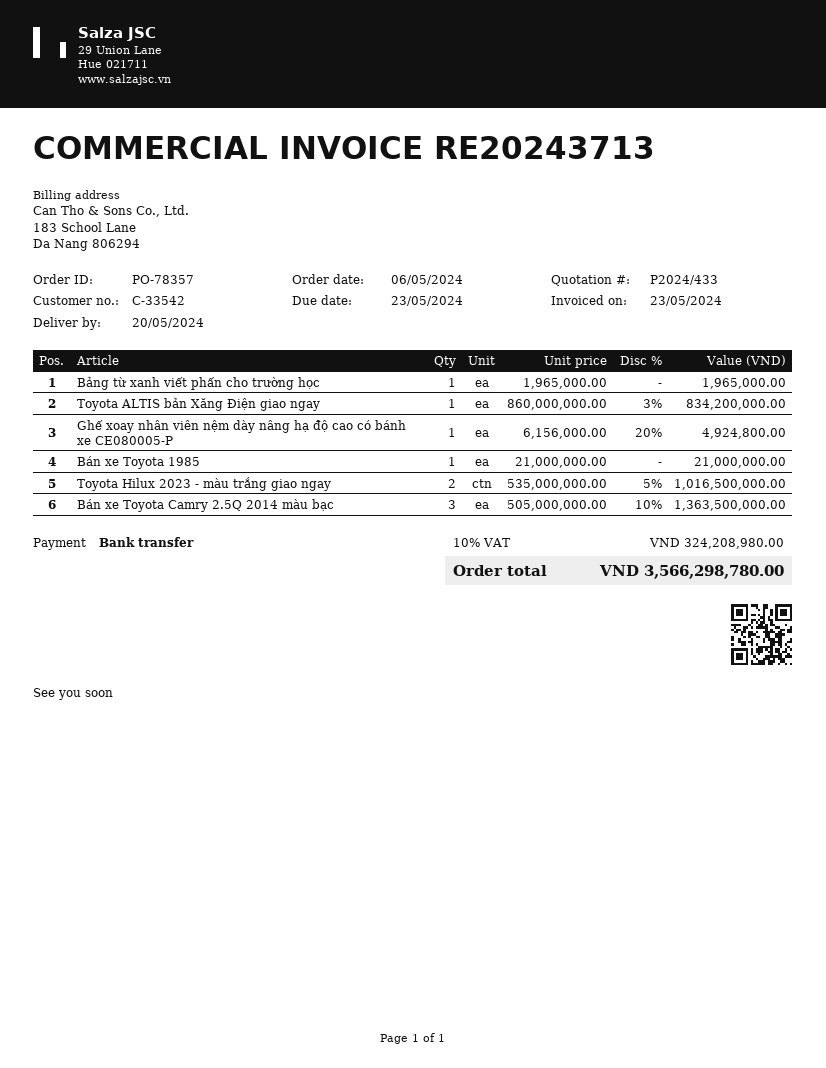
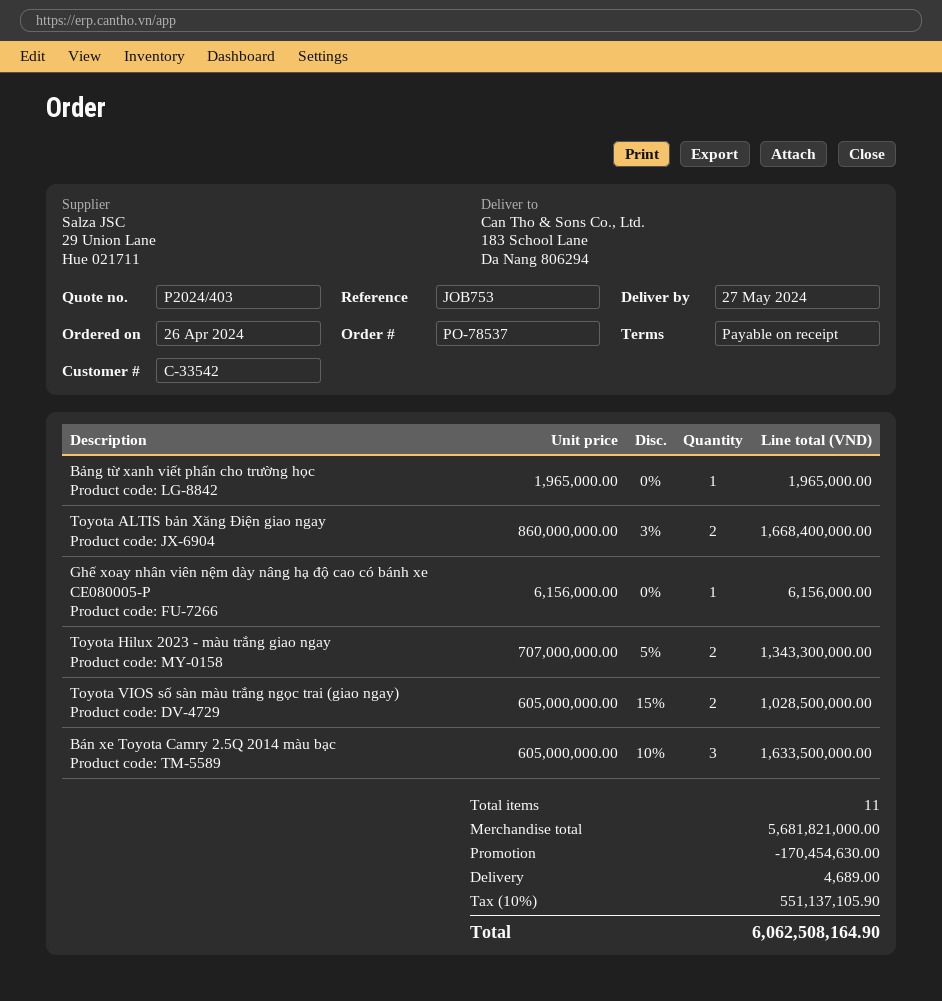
quote number: P2024/433 -> P2024/403
order number: PO-78357 -> PO-78537
order date: 2024-05-06 -> 2024-04-26
delivery date: 2024-05-20 -> 2024-05-27
Toyota ALTIS bản Xăng Điện giao ngay: 1 x 860000000.00 - 3% = 834200000.00 -> 2 x 860000000.00 - 3% = 1668400000.00
Ghế xoay nhân viên nệm dày nâng hạ độ cao có bánh xe CE080005-P: 1 x 6156000.00 - 20% = 4924800.00 -> 1 x 6156000.00 = 6156000.00
Bán xe Toyota 1985: 1 x 21000000.00 = 21000000.00 -> none
Toyota Hilux 2023 - màu trắng giao ngay: 2 x 535000000.00 - 5% = 1016500000.00 -> 2 x 707000000.00 - 5% = 1343300000.00
Bán xe Toyota Camry 2.5Q 2014 màu bạc: 3 x 505000000.00 - 10% = 1363500000.00 -> 3 x 605000000.00 - 10% = 1633500000.00
Toyota VIOS số sàn màu trắng ngọc trai (giao ngay): none -> 2 x 605000000.00 - 15% = 1028500000.00
discount: none -> 170454630.00
shipping: none -> 4689.00
tax: 10% = 324208980.00 -> 10% = 551137105.90
total: 3566298780.00 -> 6062508164.90

